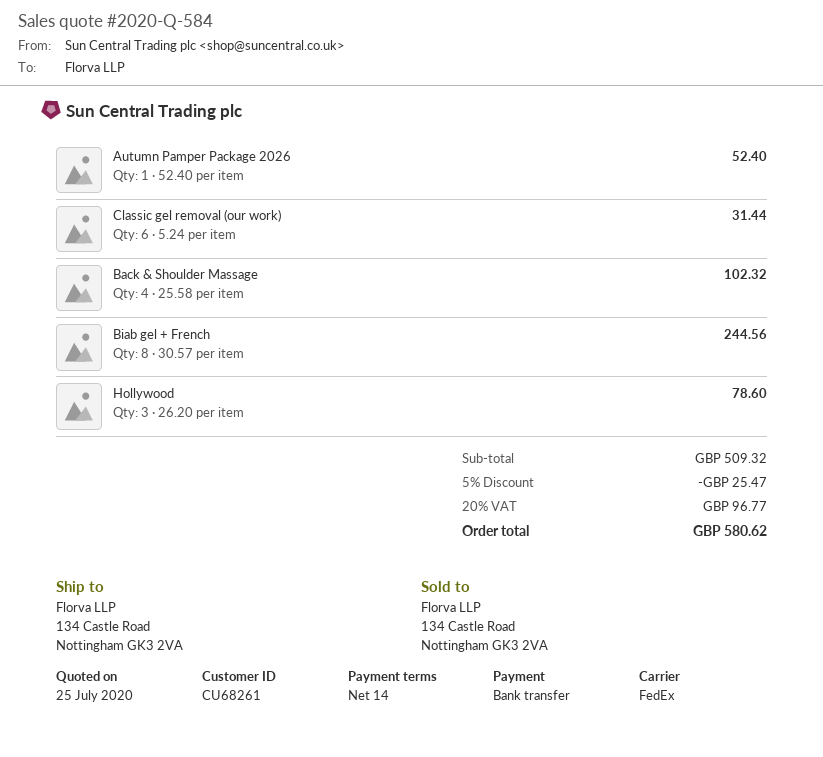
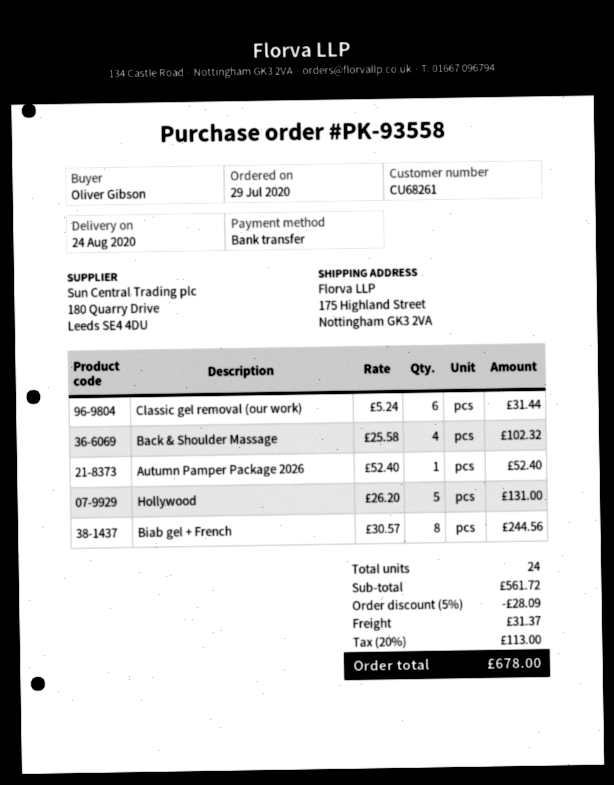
ship to: 134 Castle Road, Nottingham GK3 2VA -> 175 Highland Street, Nottingham GK3 2VA
Hollywood: 3 x 26.20 = 78.60 -> 5 x 26.20 = 131.00
subtotal: 509.32 -> 561.72
discount: 5% = 25.47 -> 5% = 28.09
shipping: none -> 31.37
tax: 20% = 96.77 -> 20% = 113.00
total: 580.62 -> 678.00

